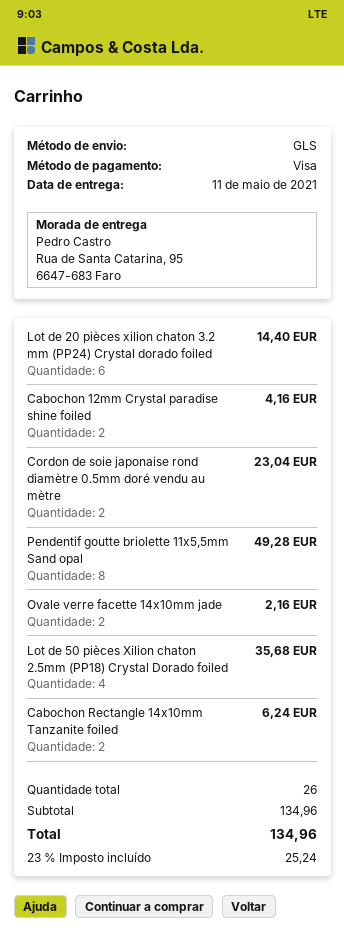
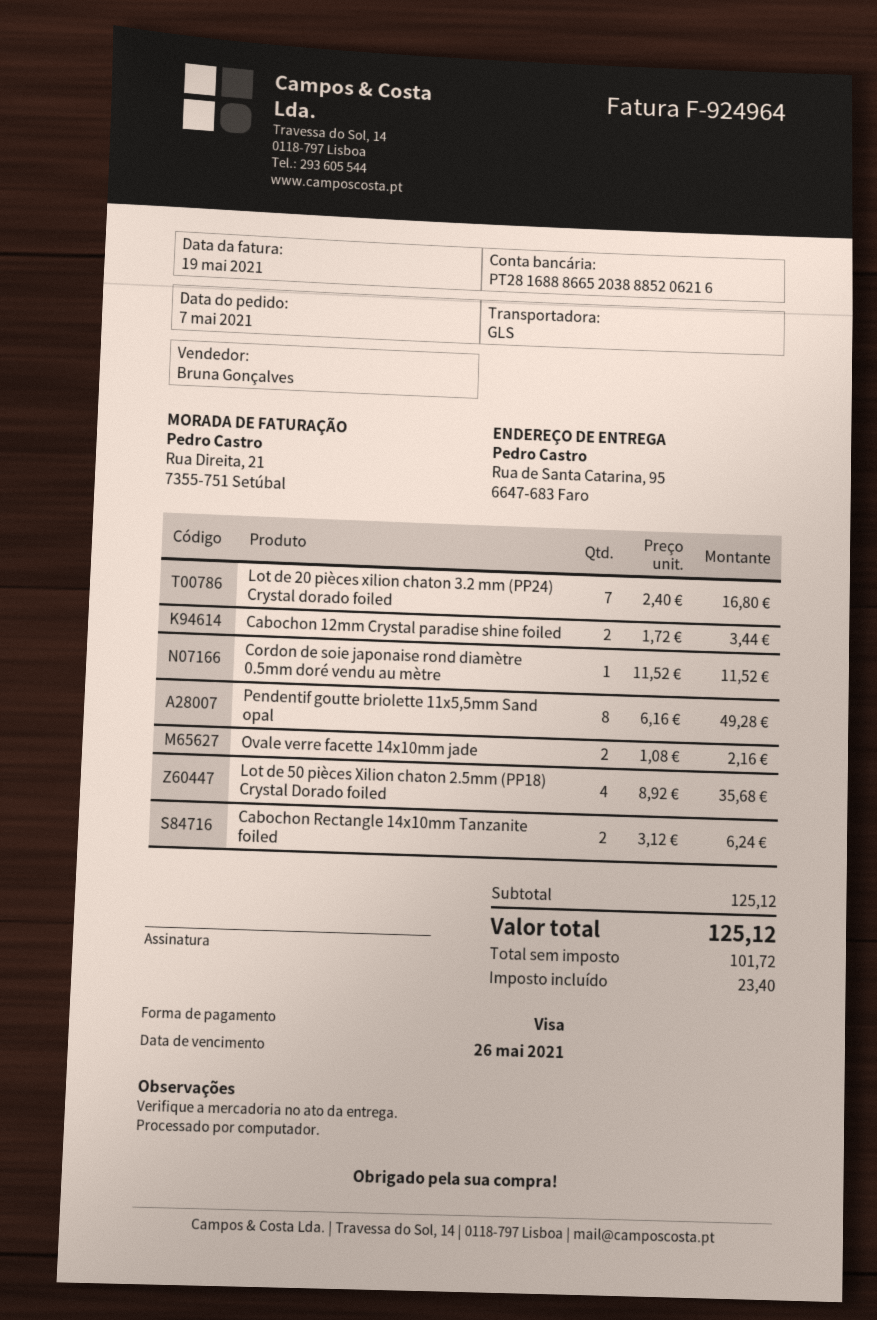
Lot de 20 pièces xilion chaton 3.2 mm (PP24) Crystal dorado foiled: 6 for 14.40 -> 7 for 16.80
Cabochon 12mm Crystal paradise shine foiled: 2 for 4.16 -> 2 for 3.44
Cordon de soie japonaise rond diamètre 0.5mm doré vendu au mètre: 2 for 23.04 -> 1 for 11.52
subtotal: 134.96 -> 125.12
tax: 25.24 -> 23.40
total: 134.96 -> 125.12

